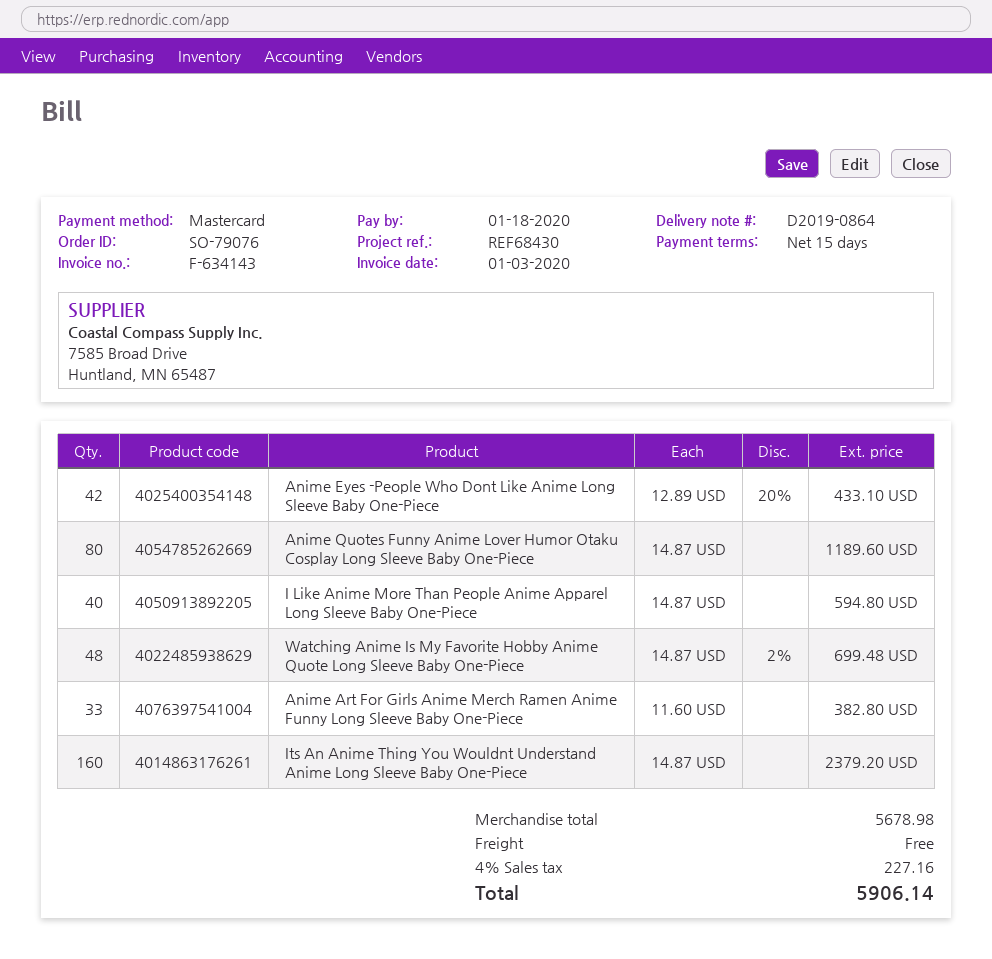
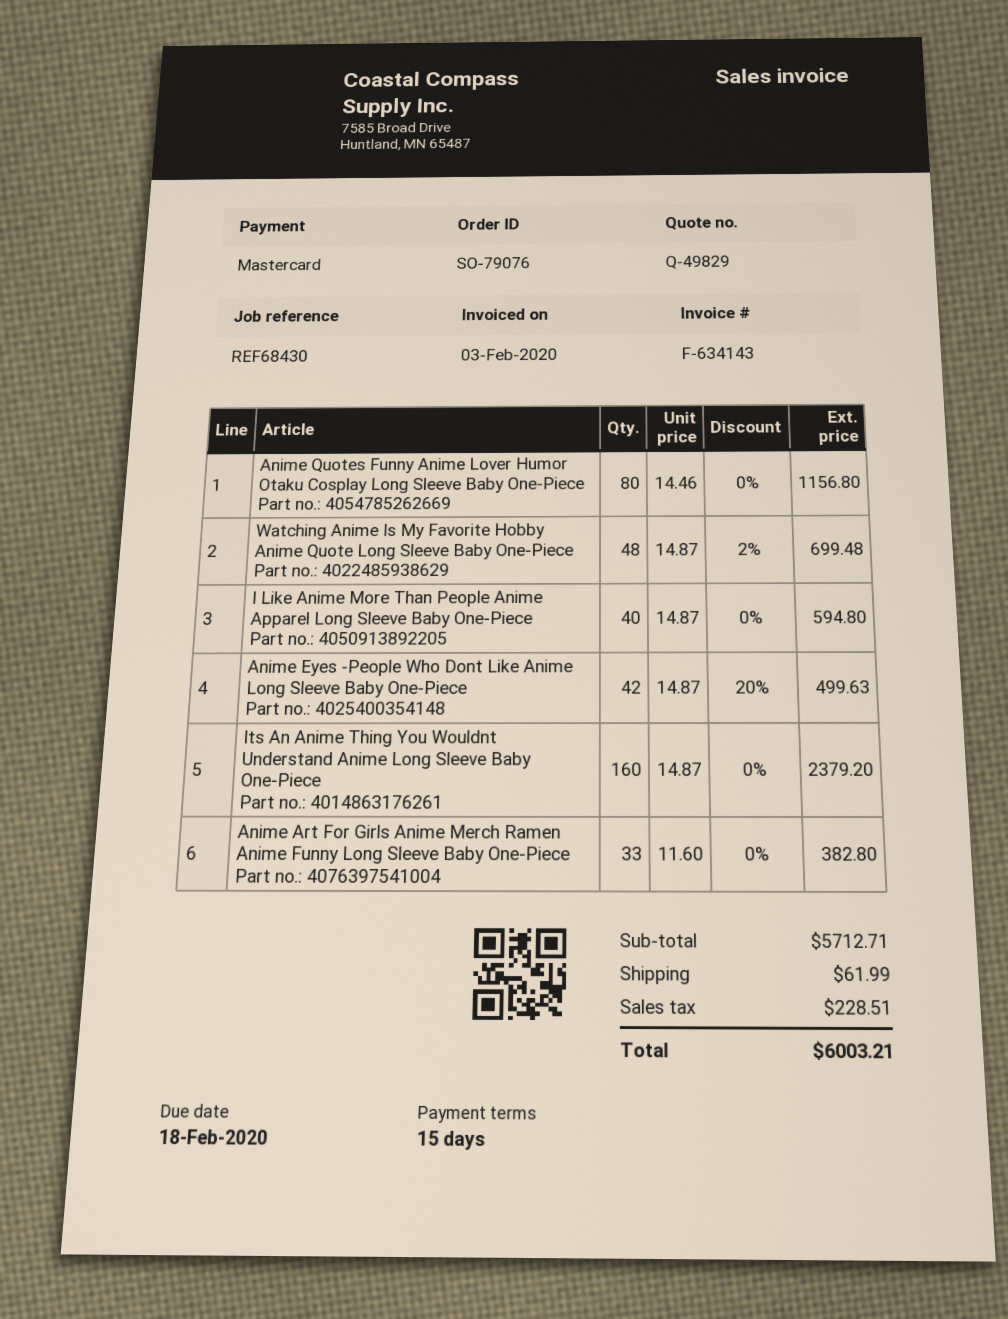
invoice date: 2020-01-03 -> 2020-02-03
due date: 2020-01-18 -> 2020-02-18
Anime Eyes -People Who Dont Like Anime Long Sleeve Baby One-Piece: 42 x 12.89 - 20% = 433.10 -> 42 x 14.87 - 20% = 499.63
Anime Quotes Funny Anime Lover Humor Otaku Cosplay Long Sleeve Baby One-Piece: 80 x 14.87 = 1189.60 -> 80 x 14.46 = 1156.80
subtotal: 5678.98 -> 5712.71
shipping: 0.00 -> 61.99
tax: 227.16 -> 228.51
total: 5906.14 -> 6003.21

